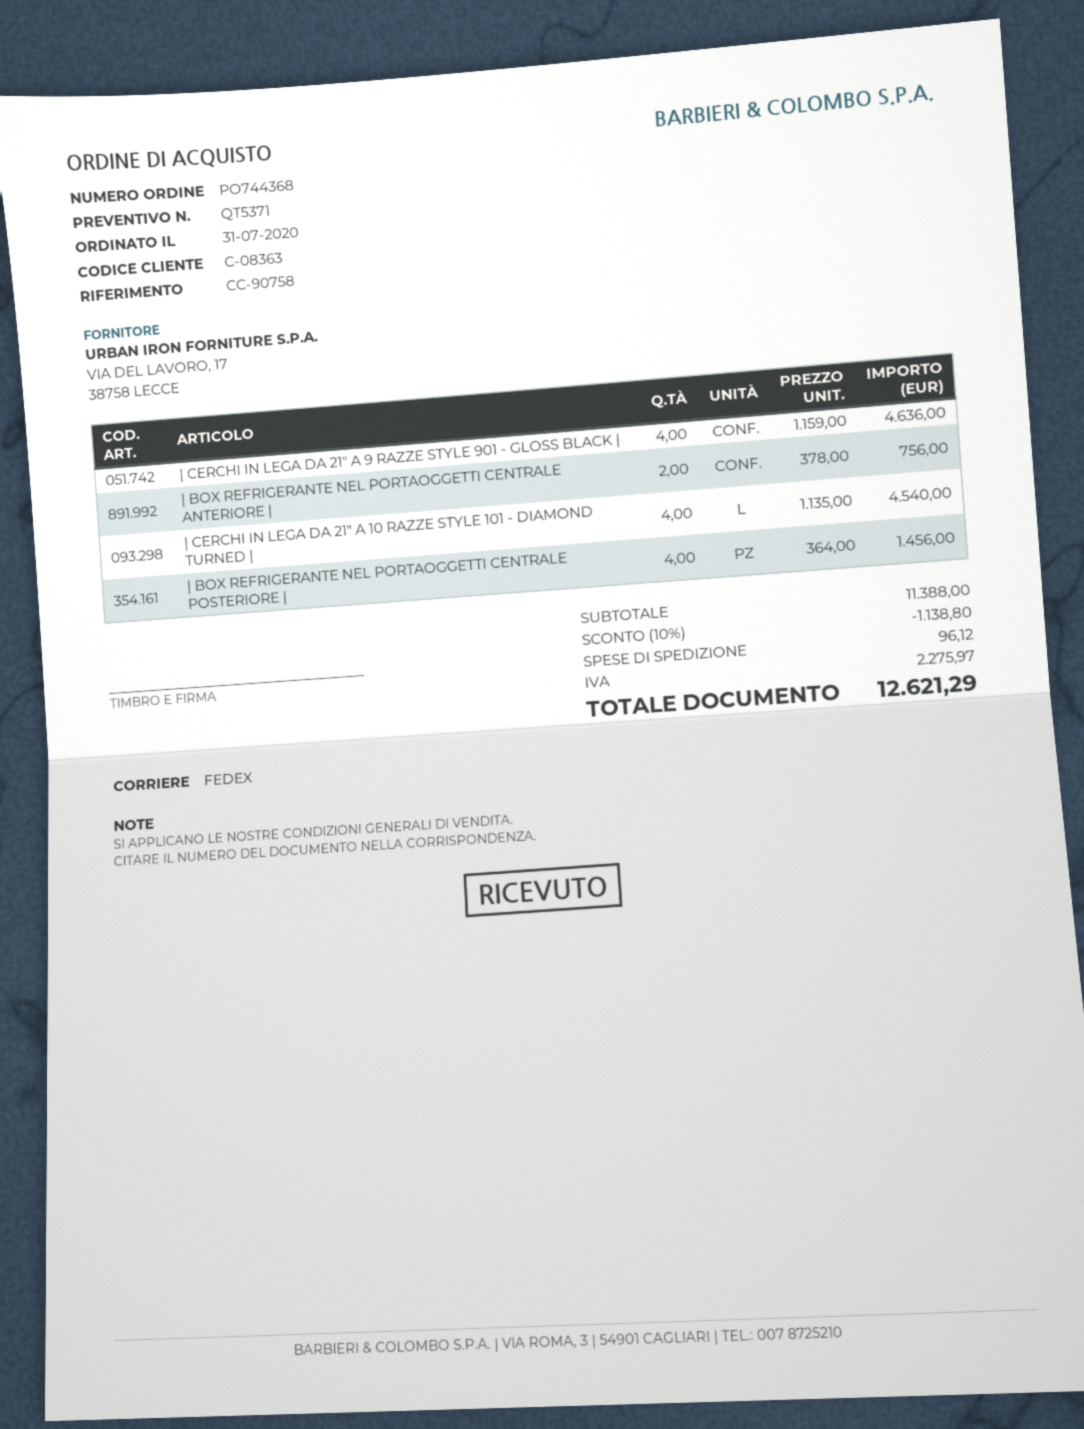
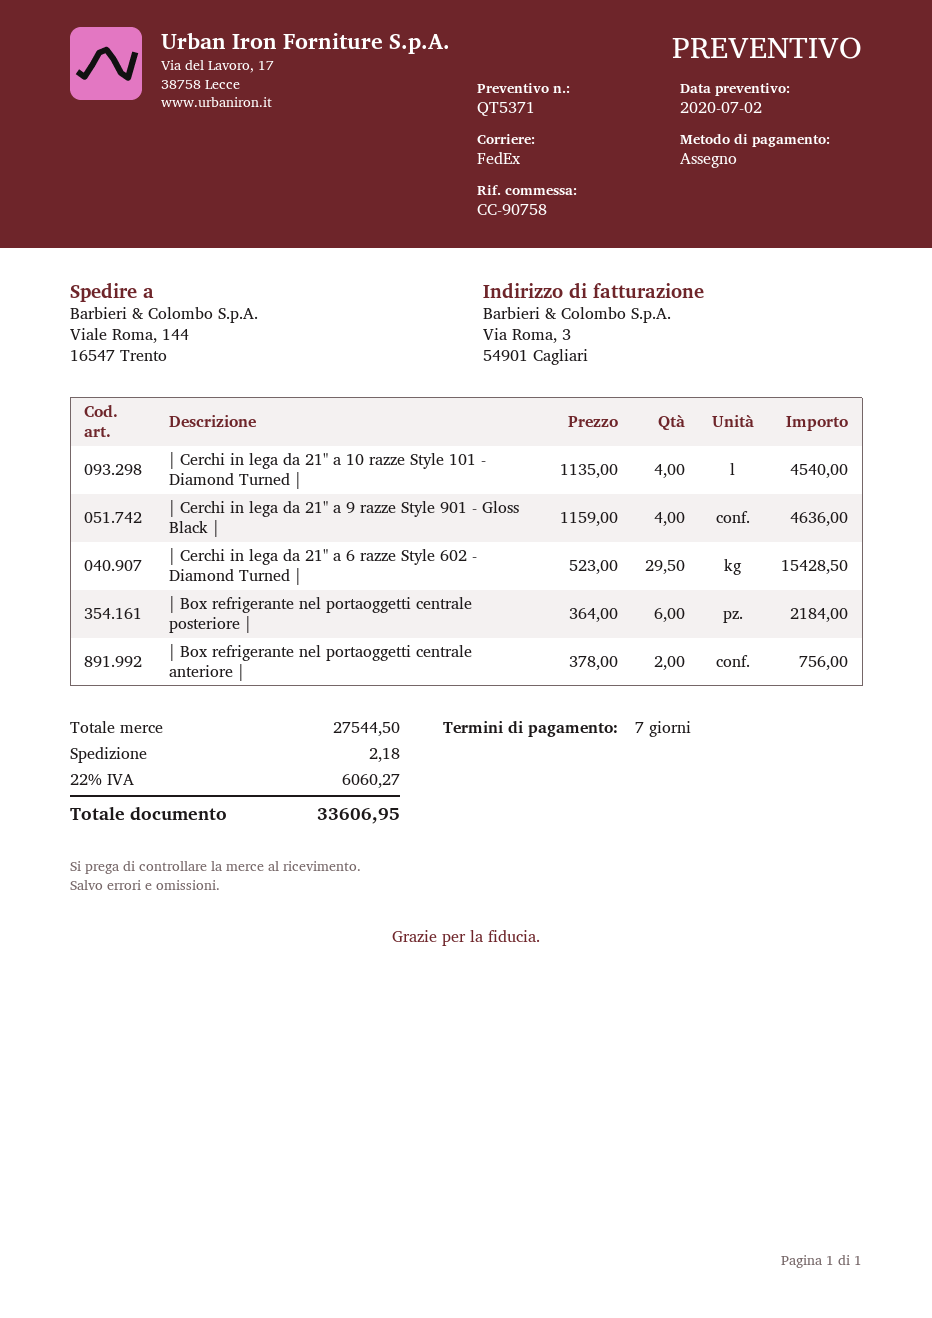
| BOX REFRIGERANTE NEL PORTAOGGETTI CENTRALE POSTERIORE |: 4 x 364.00 = 1456.00 -> 6 x 364.00 = 2184.00
| Cerchi in lega da 21" a 6 razze Style 602 - Diamond Turned |: none -> 29.5 x 523.00 = 15428.50
subtotal: 11388.00 -> 27544.50
discount: 10% = 1138.80 -> none
shipping: 96.12 -> 2.18
tax: 2275.97 -> 6060.27
total: 12621.29 -> 33606.95

